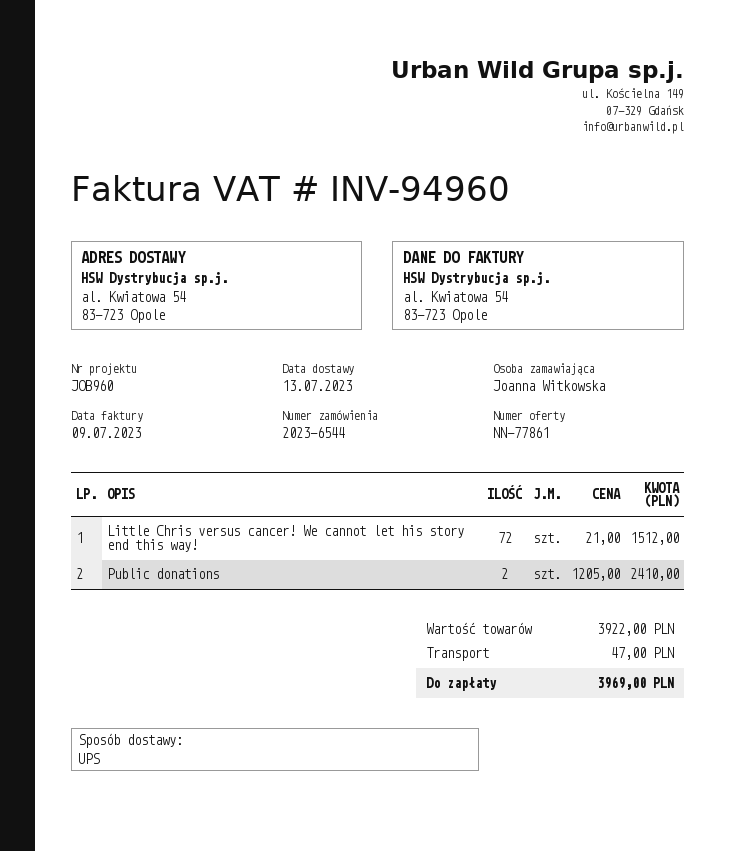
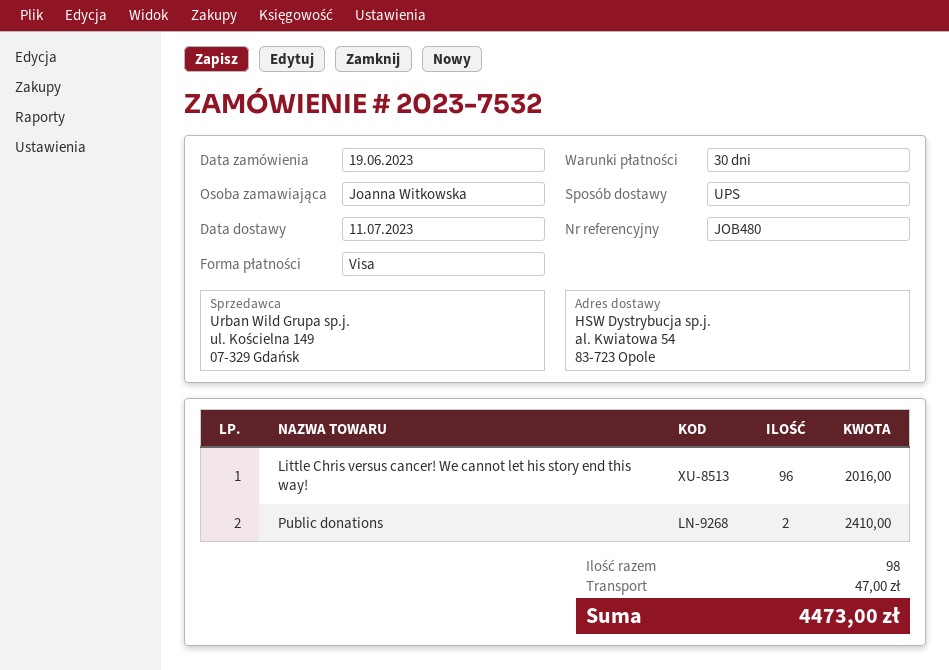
order number: 2023-6544 -> 2023-7532
delivery date: 2023-07-13 -> 2023-07-11
reference: JOB960 -> JOB480
Little Chris versus cancer! We cannot let his story end this way!: 72 for 1512.00 -> 96 for 2016.00
total: 3969.00 -> 4473.00

